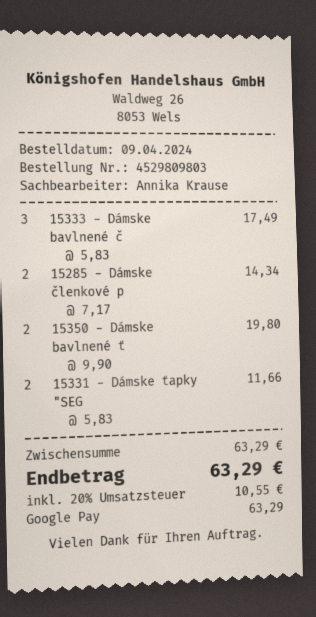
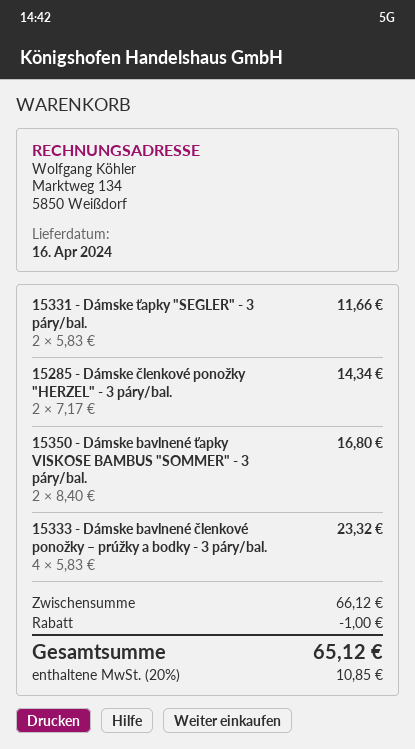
15333 - Dámske bavlnené č: 3 x 5.83 = 17.49 -> 4 x 5.83 = 23.32
15350 - Dámske bavlnené ť: 2 x 9.90 = 19.80 -> 2 x 8.40 = 16.80
subtotal: 63.29 -> 66.12
discount: none -> 1.00
tax: 20% = 10.55 -> 20% = 10.85
total: 63.29 -> 65.12

